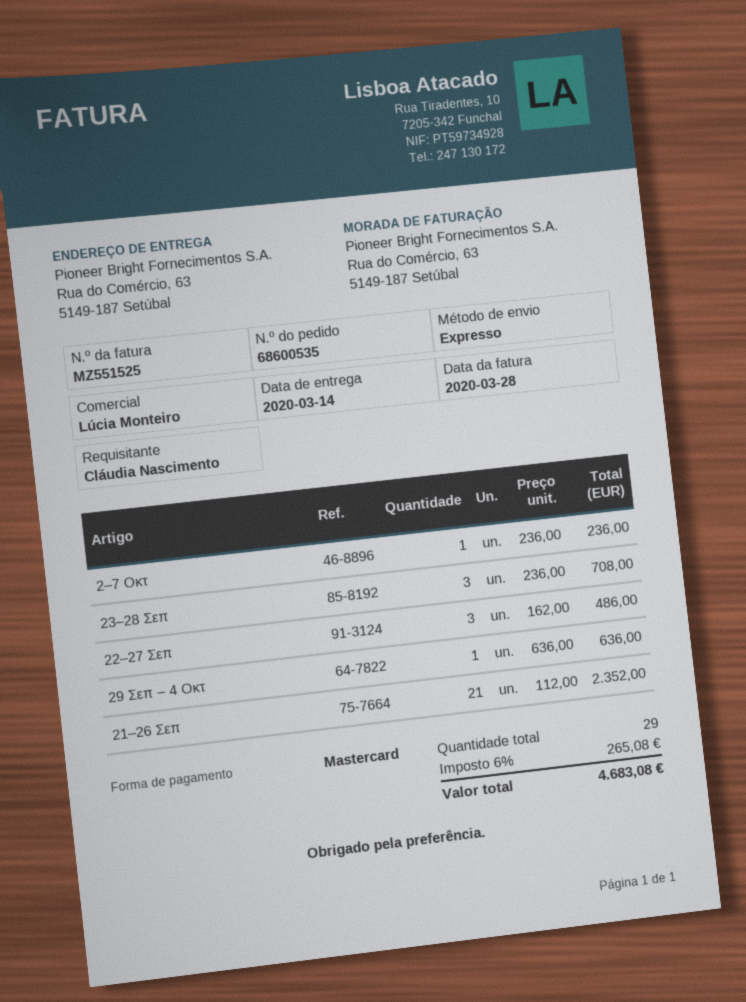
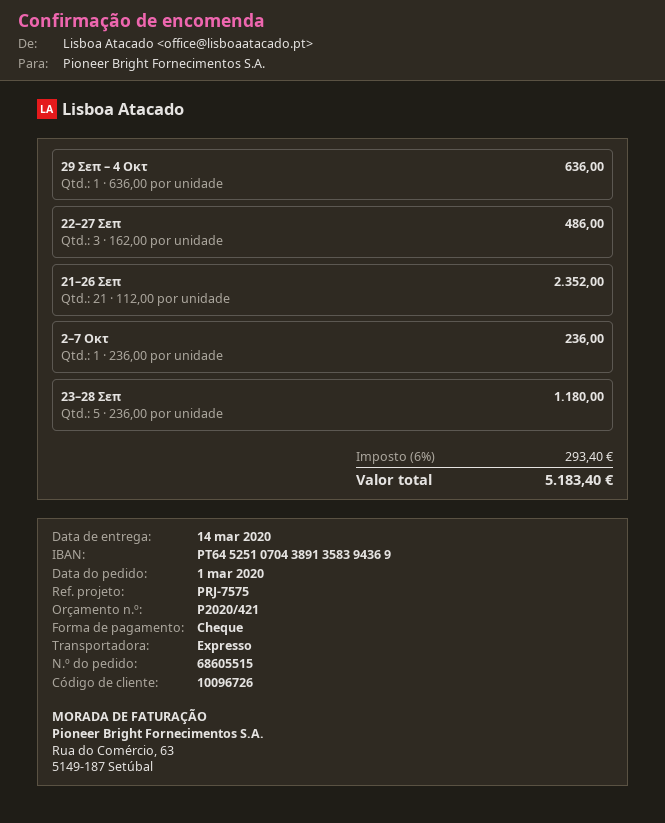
order number: 68600535 -> 68605515
payment method: Mastercard -> cheque
23–28 Σεπ: 3 x 236.00 = 708.00 -> 5 x 236.00 = 1180.00
tax: 6% = 265.08 -> 6% = 293.40
total: 4683.08 -> 5183.40

